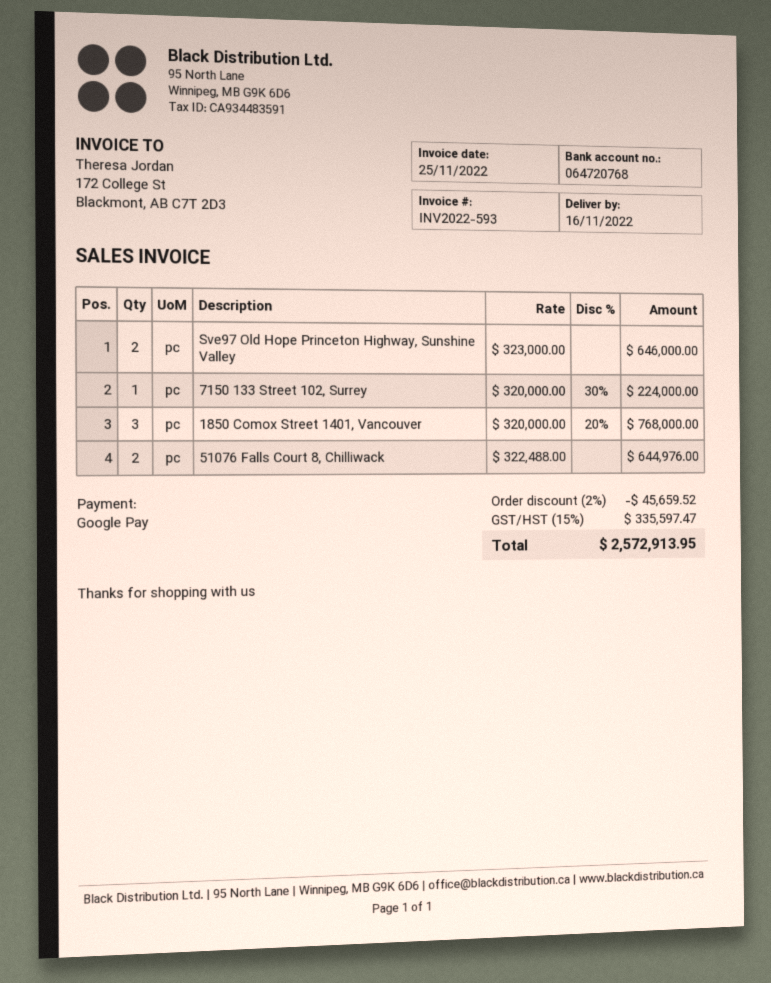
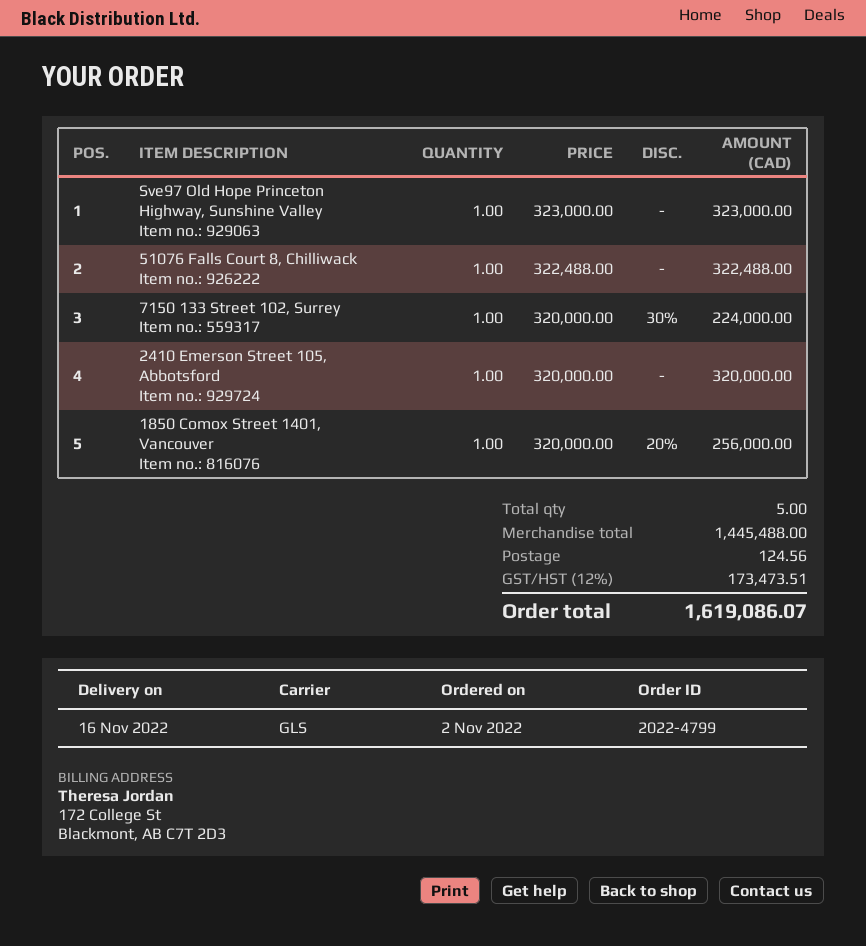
Sve97 Old Hope Princeton Highway, Sunshine Valley: 2 x 323000.00 = 646000.00 -> 1 x 323000.00 = 323000.00
1850 Comox Street 1401, Vancouver: 3 x 320000.00 - 20% = 768000.00 -> 1 x 320000.00 - 20% = 256000.00
51076 Falls Court 8, Chilliwack: 2 x 322488.00 = 644976.00 -> 1 x 322488.00 = 322488.00
2410 Emerson Street 105, Abbotsford: none -> 1 x 320000.00 = 320000.00
discount: 2% = 45659.52 -> none
shipping: none -> 124.56
tax: 15% = 335597.47 -> 12% = 173473.51
total: 2572913.95 -> 1619086.07

